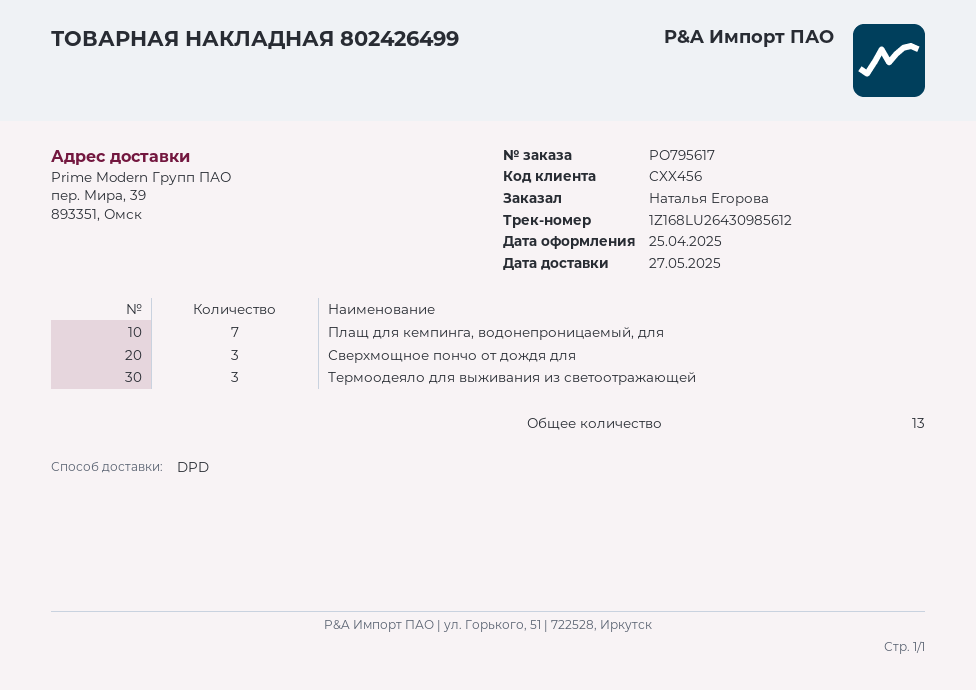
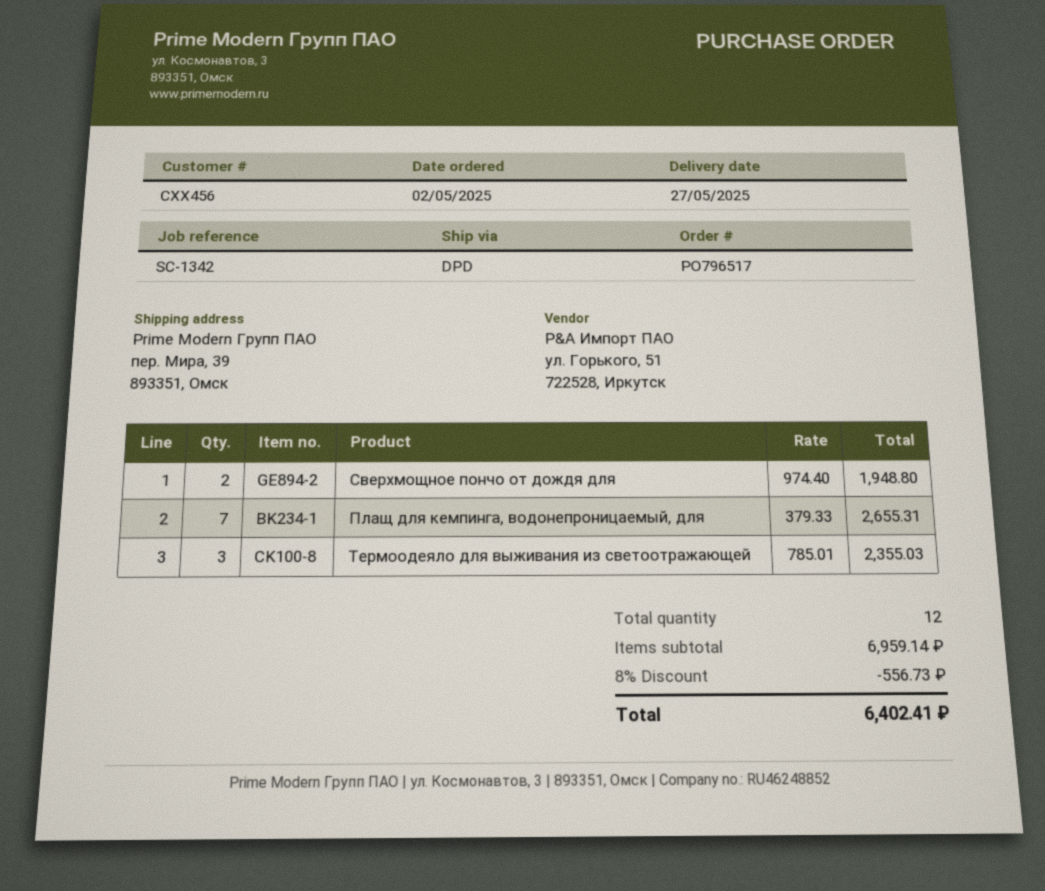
order number: PO795617 -> PO796517
order date: 2025-04-25 -> 2025-05-02
Сверхмощное пончо от дождя для: 3 -> 2
total quantity: 13 -> 12

